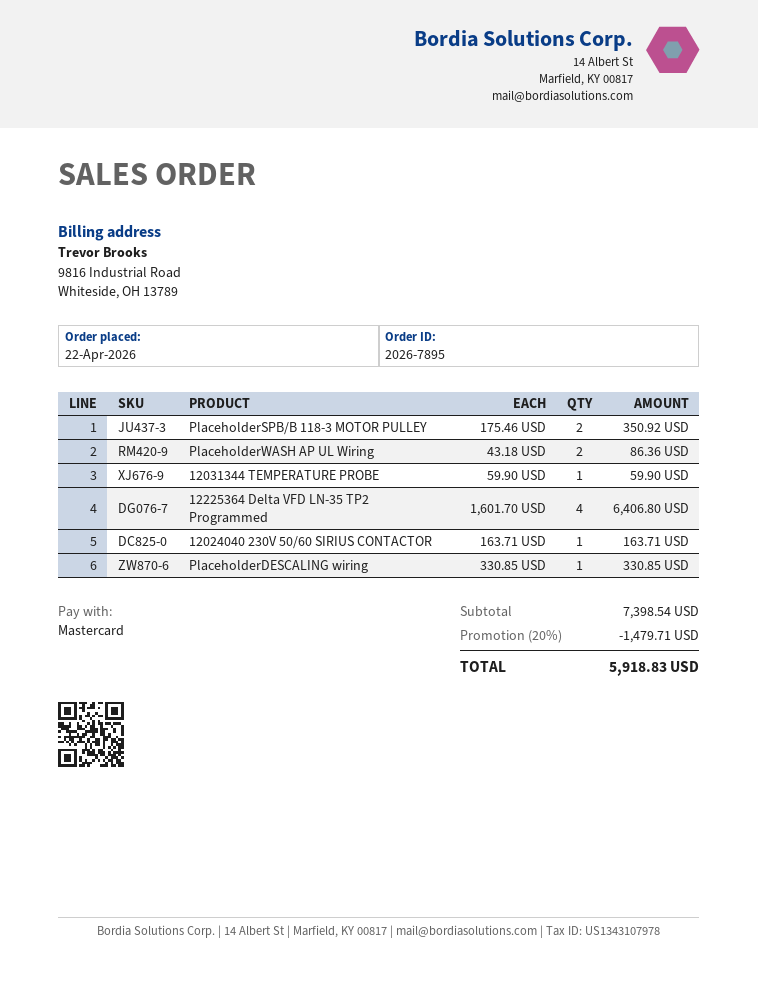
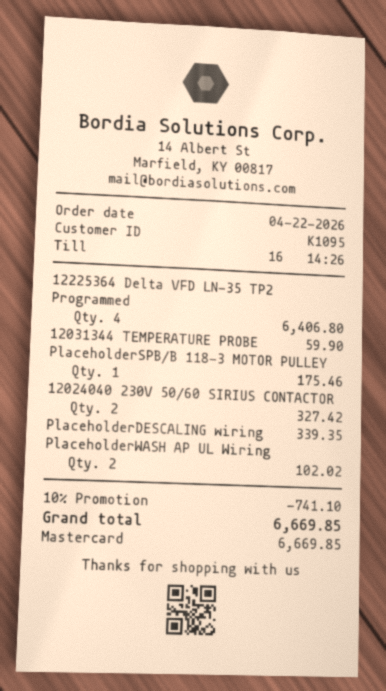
PlaceholderSPB/B 118-3 MOTOR PULLEY: 2 for 350.92 -> 1 for 175.46
PlaceholderWASH AP UL Wiring: 2 for 86.36 -> 2 for 102.02
12024040 230V 50/60 SIRIUS CONTACTOR: 1 for 163.71 -> 2 for 327.42
PlaceholderDESCALING wiring: 1 for 330.85 -> 1 for 339.35
discount: 20% = 1479.71 -> 10% = 741.10
total: 5918.83 -> 6669.85

